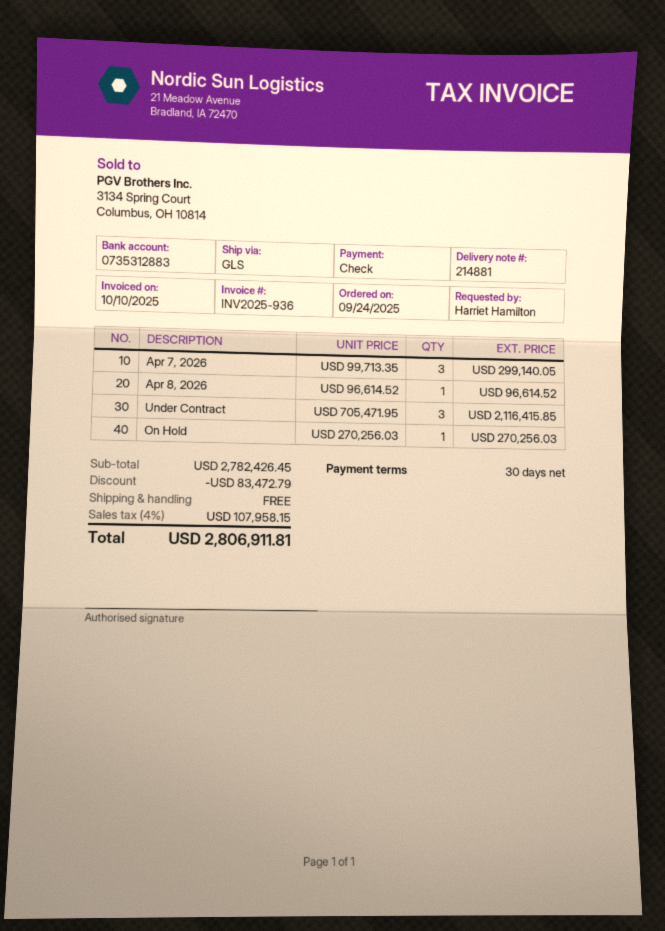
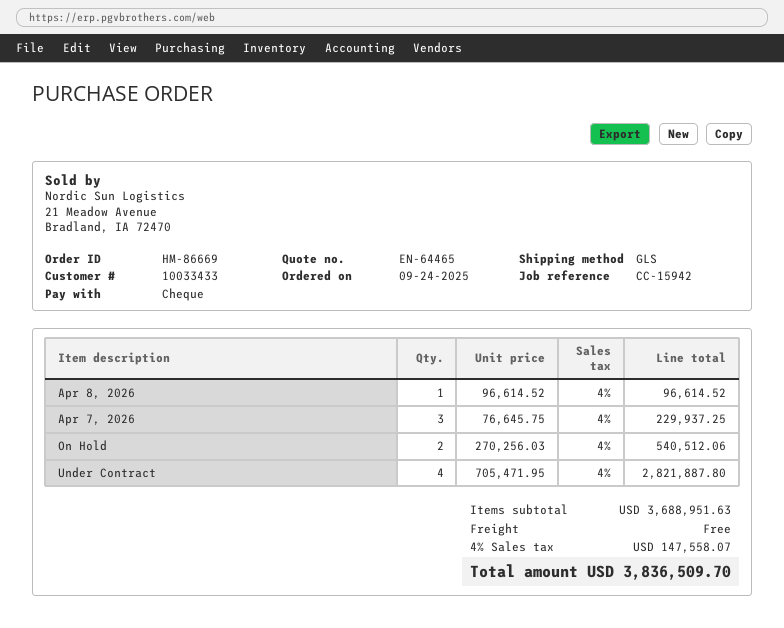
Apr 7, 2026: 3 x 99713.35 = 299140.05 -> 3 x 76645.75 = 229937.25
Under Contract: 3 x 705471.95 = 2116415.85 -> 4 x 705471.95 = 2821887.80
On Hold: 1 x 270256.03 = 270256.03 -> 2 x 270256.03 = 540512.06
subtotal: 2782426.45 -> 3688951.63
discount: 83472.79 -> none
tax: 4% = 107958.15 -> 4% = 147558.07
total: 2806911.81 -> 3836509.70

